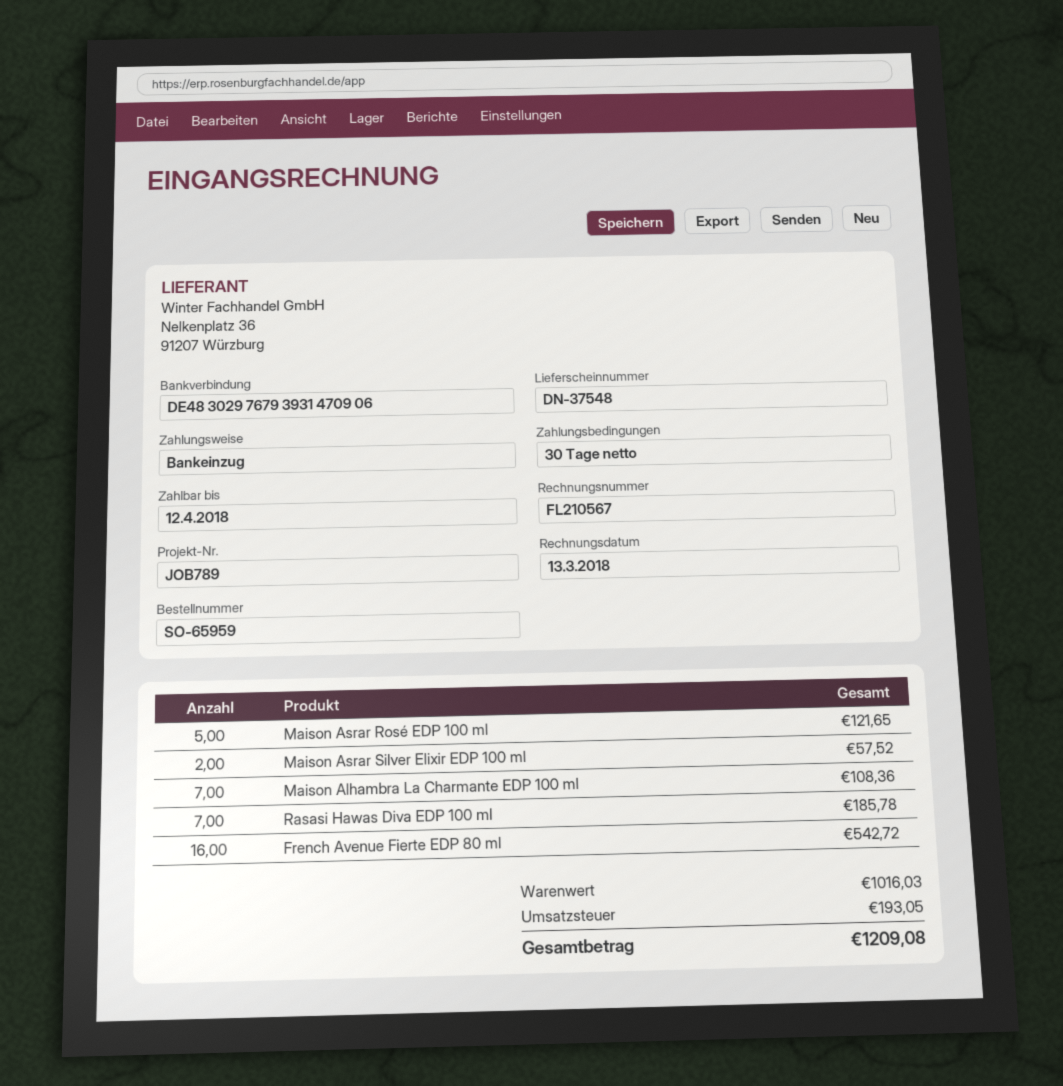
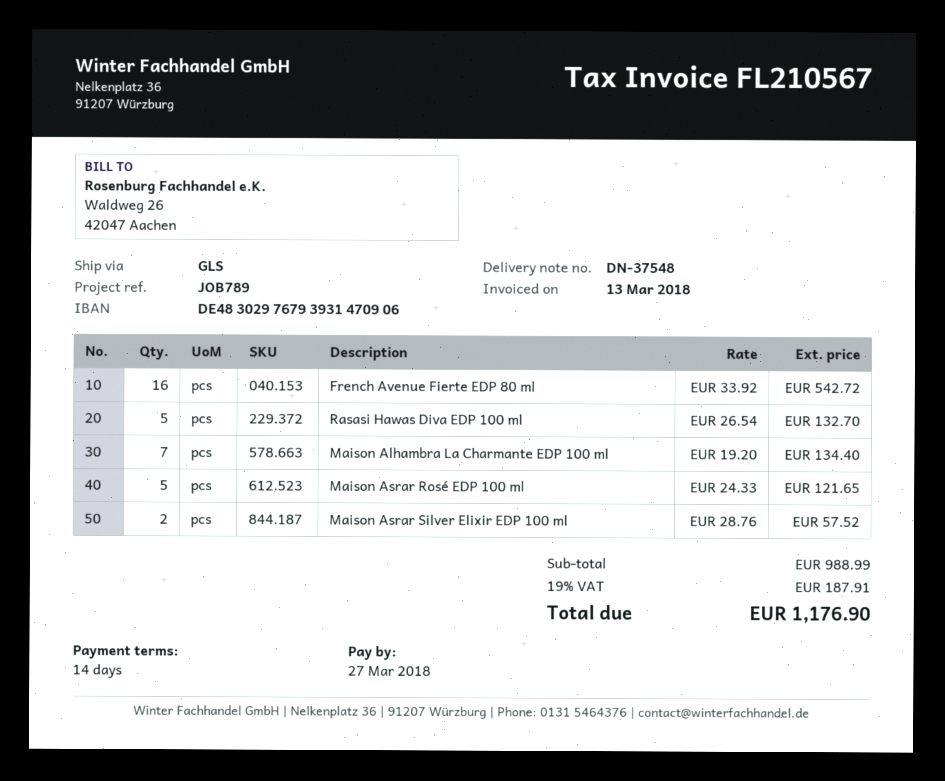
payment terms: 30 days -> 14 days
due date: 2018-04-12 -> 2018-03-27
Maison Alhambra La Charmante EDP 100 ml: 7 for 108.36 -> 7 for 134.40
Rasasi Hawas Diva EDP 100 ml: 7 for 185.78 -> 5 for 132.70
subtotal: 1016.03 -> 988.99
tax: 193.05 -> 187.91
total: 1209.08 -> 1176.90

